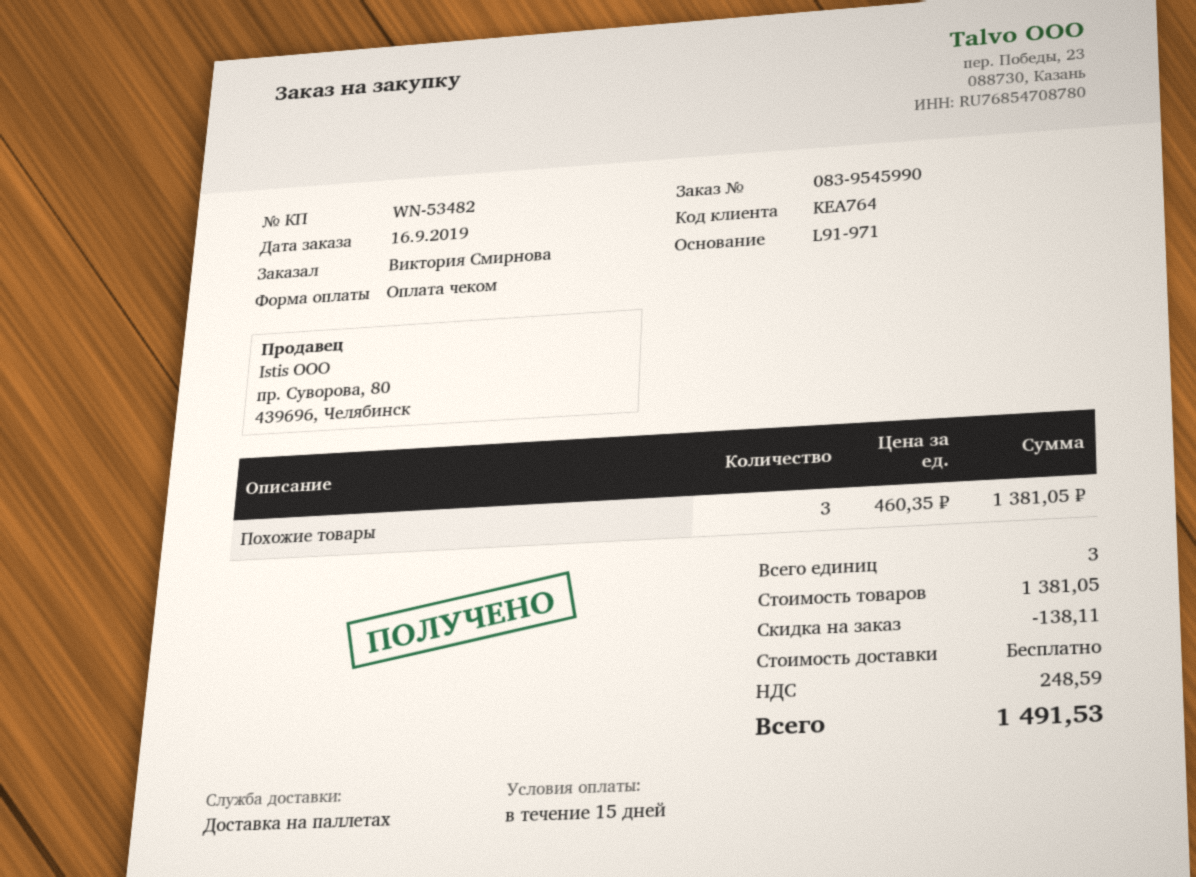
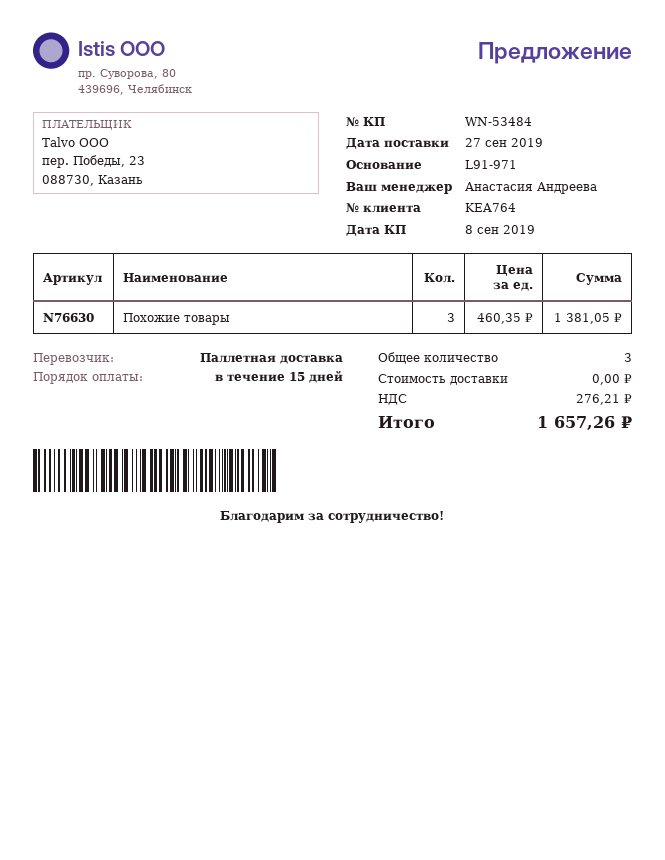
quote number: WN-53482 -> WN-53484
discount: 138.11 -> none
tax: 248.59 -> 276.21
total: 1491.53 -> 1657.26

